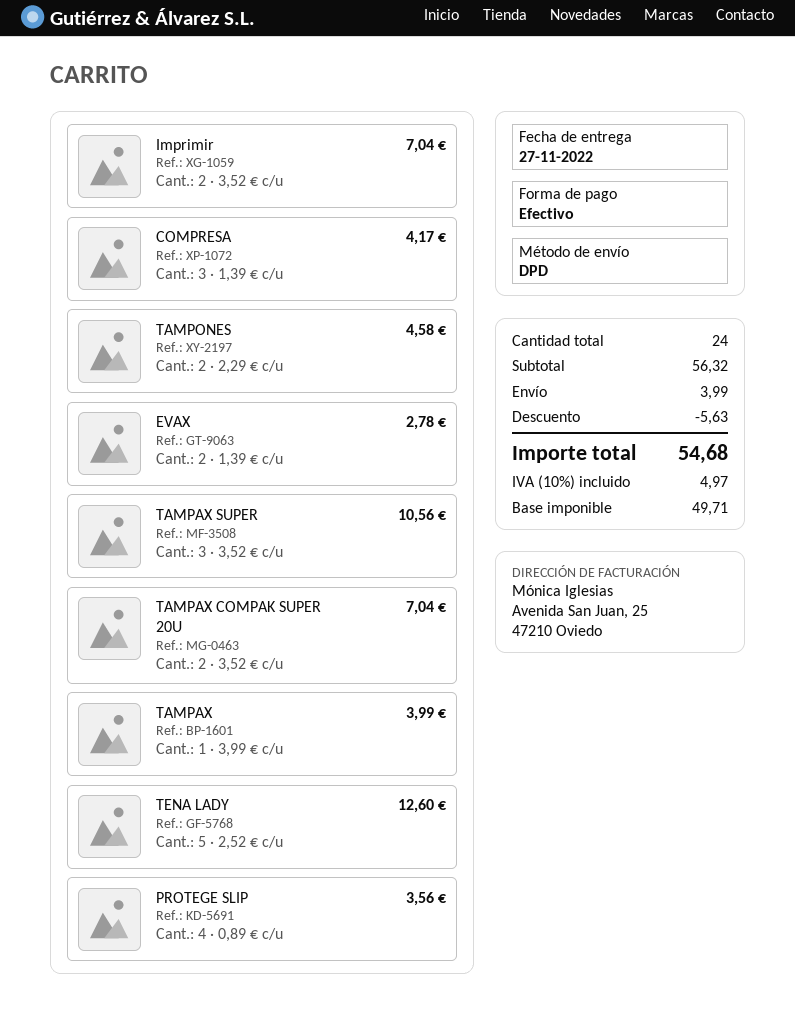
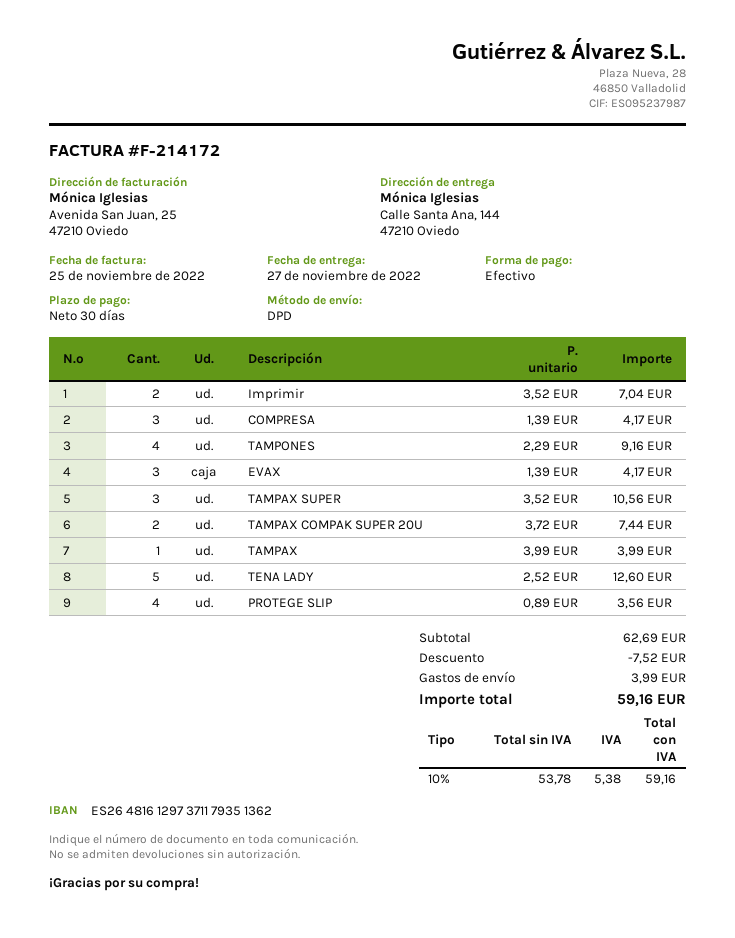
TAMPONES: 2 x 2.29 = 4.58 -> 4 x 2.29 = 9.16
EVAX: 2 x 1.39 = 2.78 -> 3 x 1.39 = 4.17
TAMPAX COMPAK SUPER 20U: 2 x 3.52 = 7.04 -> 2 x 3.72 = 7.44
subtotal: 56.32 -> 62.69
discount: 5.63 -> 7.52
net: 49.71 -> 53.78
tax: 10% = 4.97 -> 10% = 5.38
total: 54.68 -> 59.16

